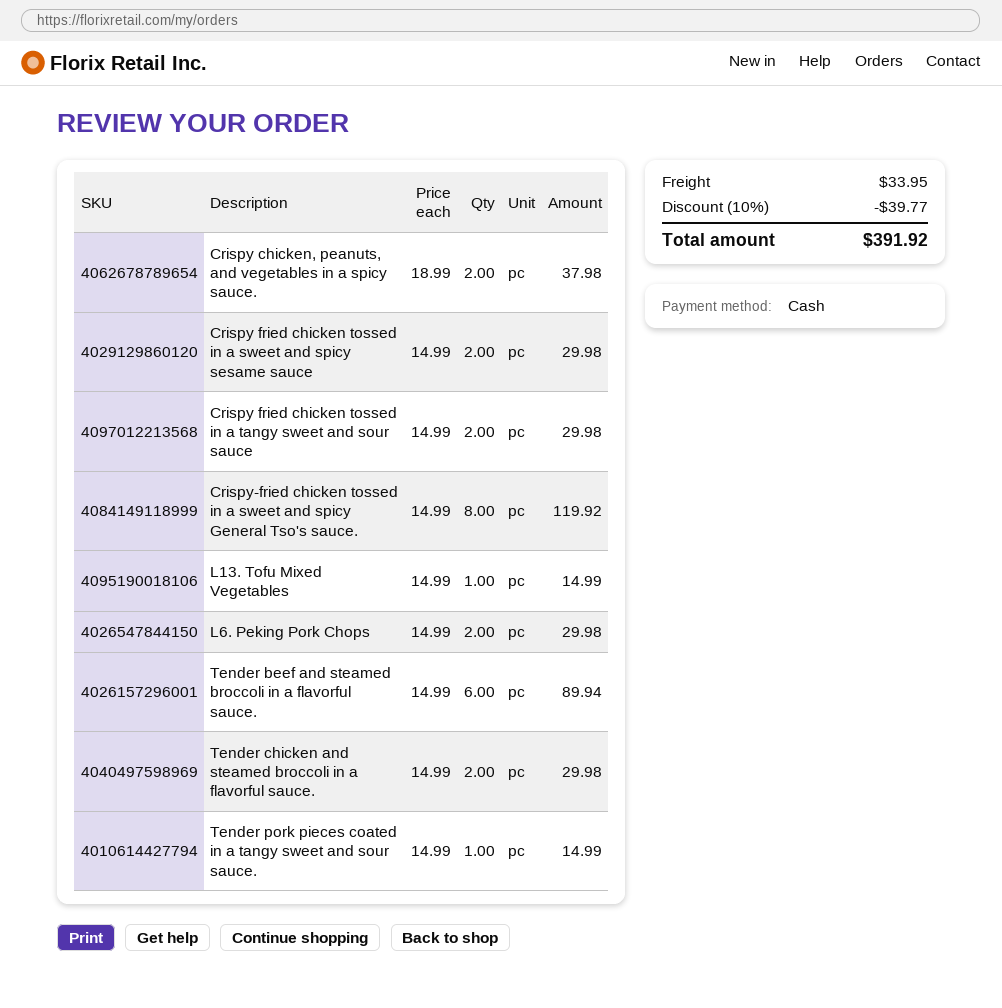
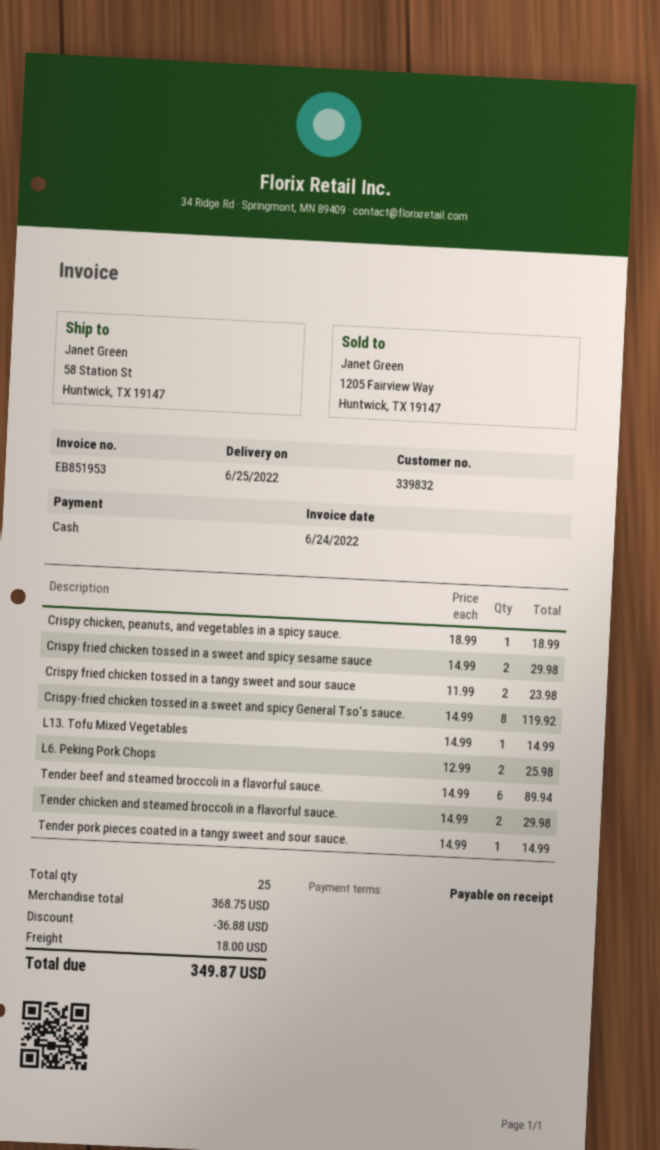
Crispy chicken, peanuts, and vegetables in a spicy sauce.: 2 x 18.99 = 37.98 -> 1 x 18.99 = 18.99
Crispy fried chicken tossed in a tangy sweet and sour sauce: 2 x 14.99 = 29.98 -> 2 x 11.99 = 23.98
L6. Peking Pork Chops: 2 x 14.99 = 29.98 -> 2 x 12.99 = 25.98
discount: 39.77 -> 36.88
shipping: 33.95 -> 18.00
total: 391.92 -> 349.87

